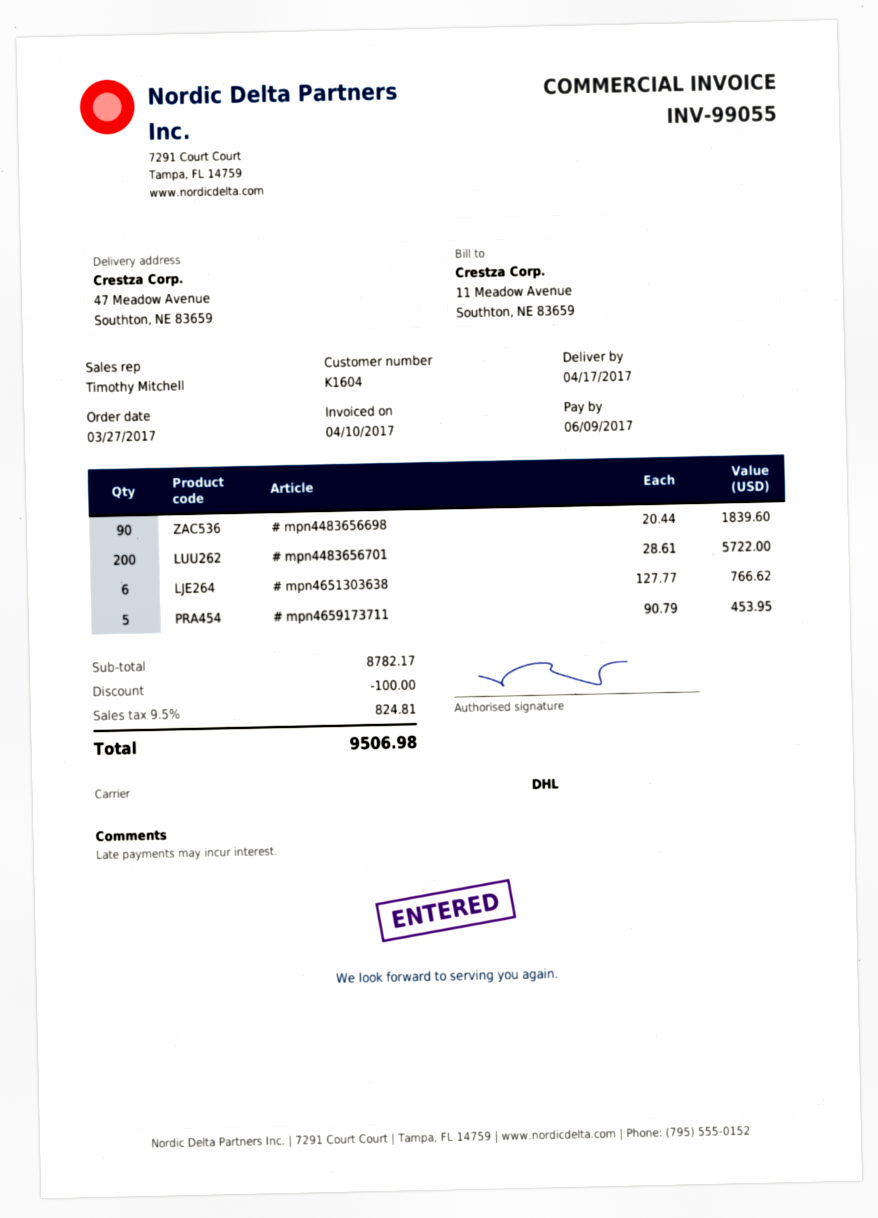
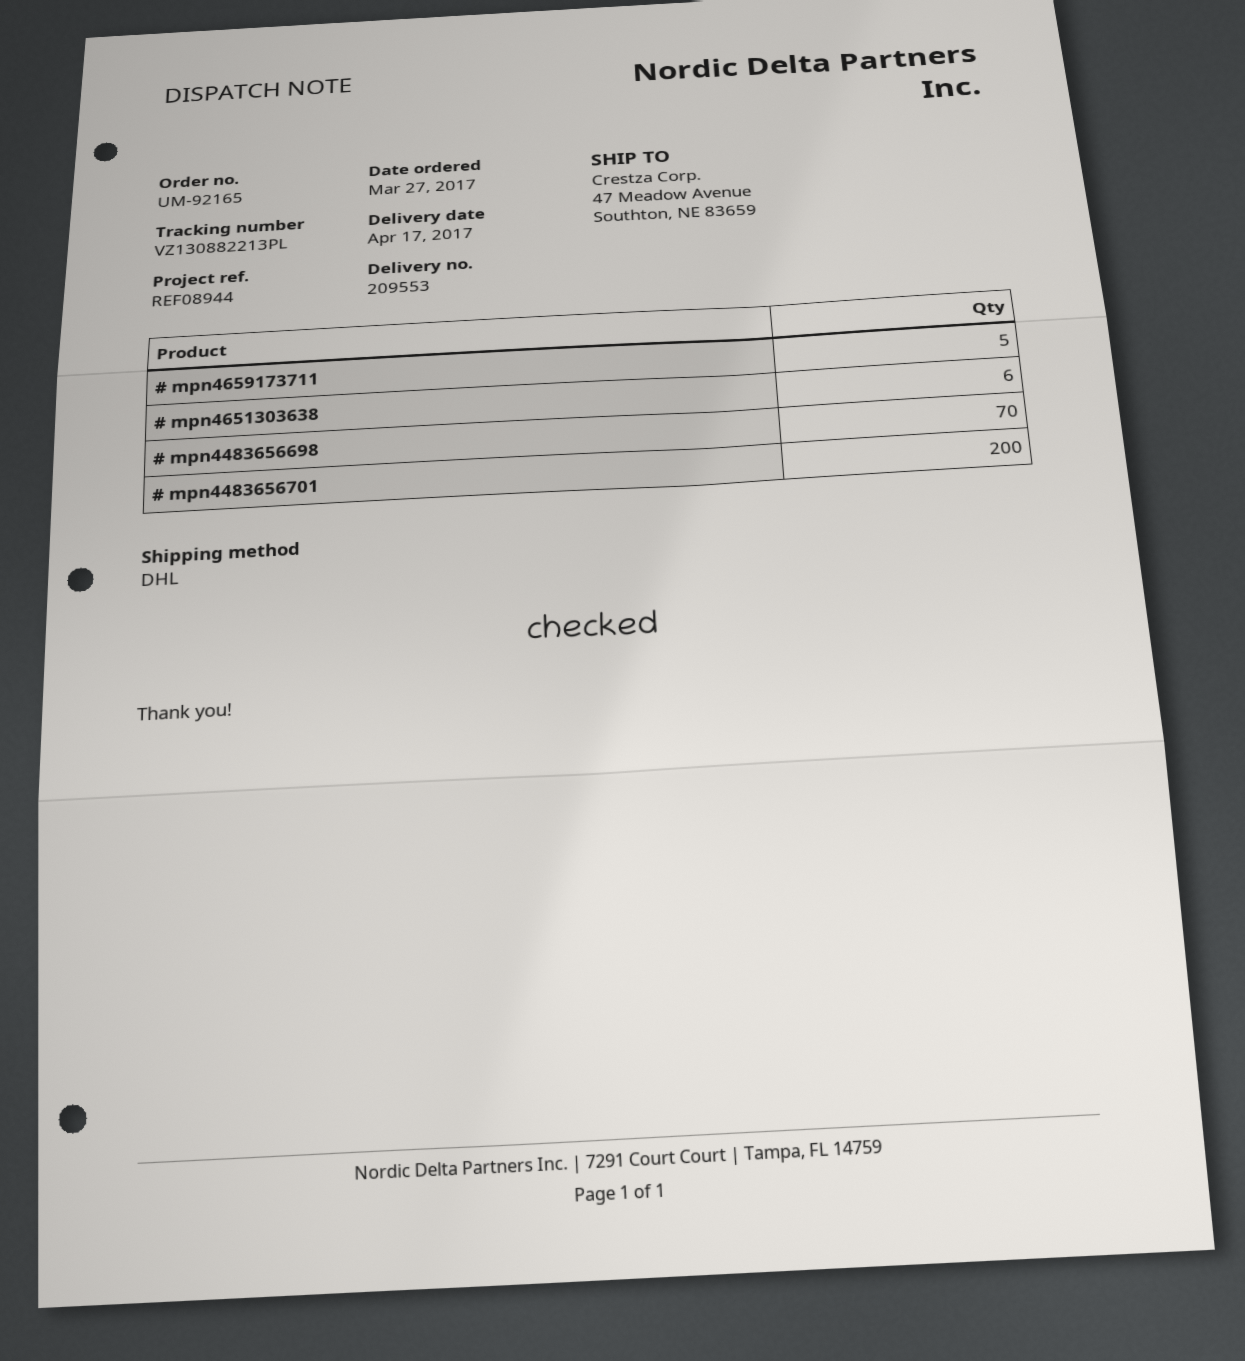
# mpn4483656698: 90 -> 70

